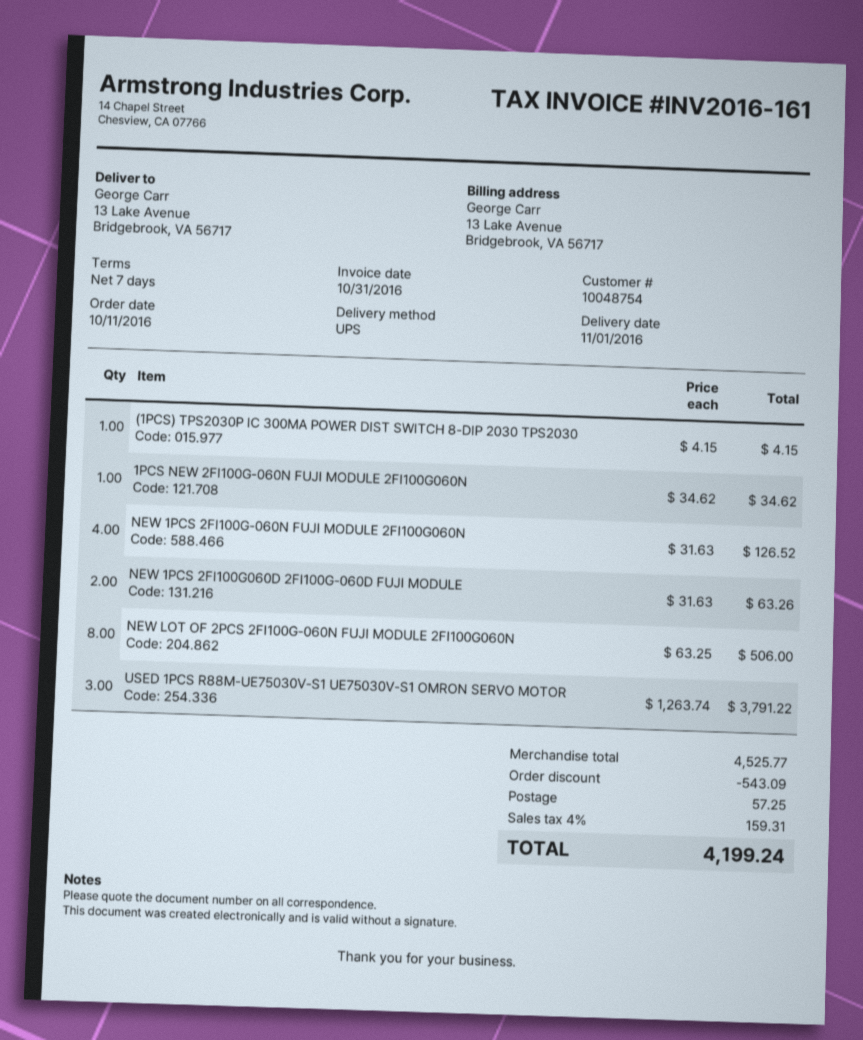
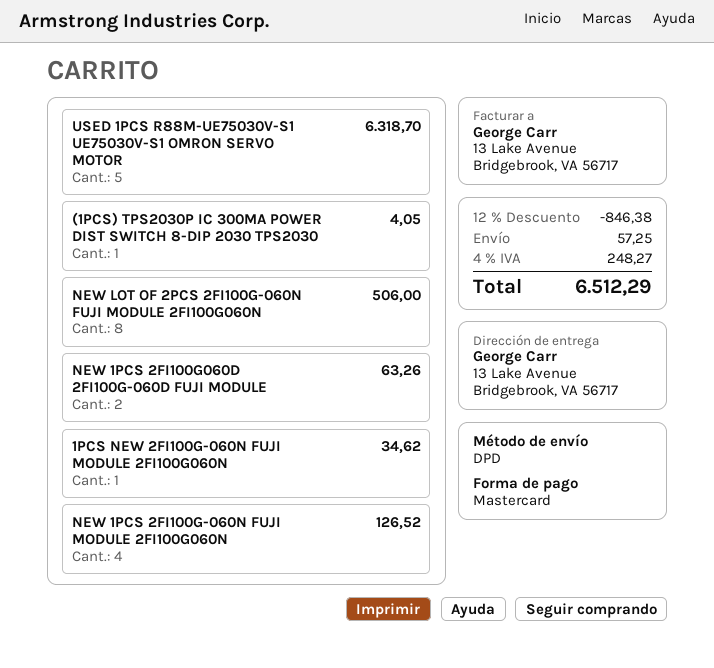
shipping method: UPS -> DPD
(1PCS) TPS2030P IC 300MA POWER DIST SWITCH 8-DIP 2030 TPS2030: 1 for 4.15 -> 1 for 4.05
USED 1PCS R88M-UE75030V-S1 UE75030V-S1 OMRON SERVO MOTOR: 3 for 3791.22 -> 5 for 6318.70
discount: 543.09 -> 846.38
tax: 4% = 159.31 -> 4% = 248.27
total: 4199.24 -> 6512.29

